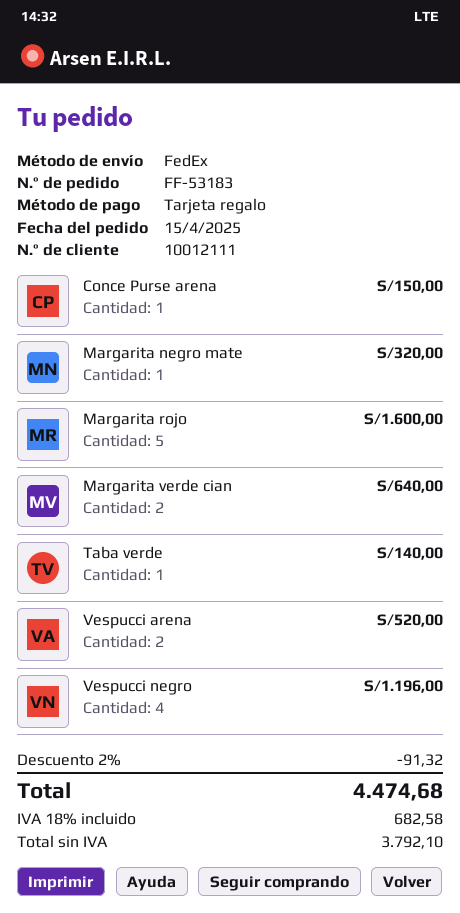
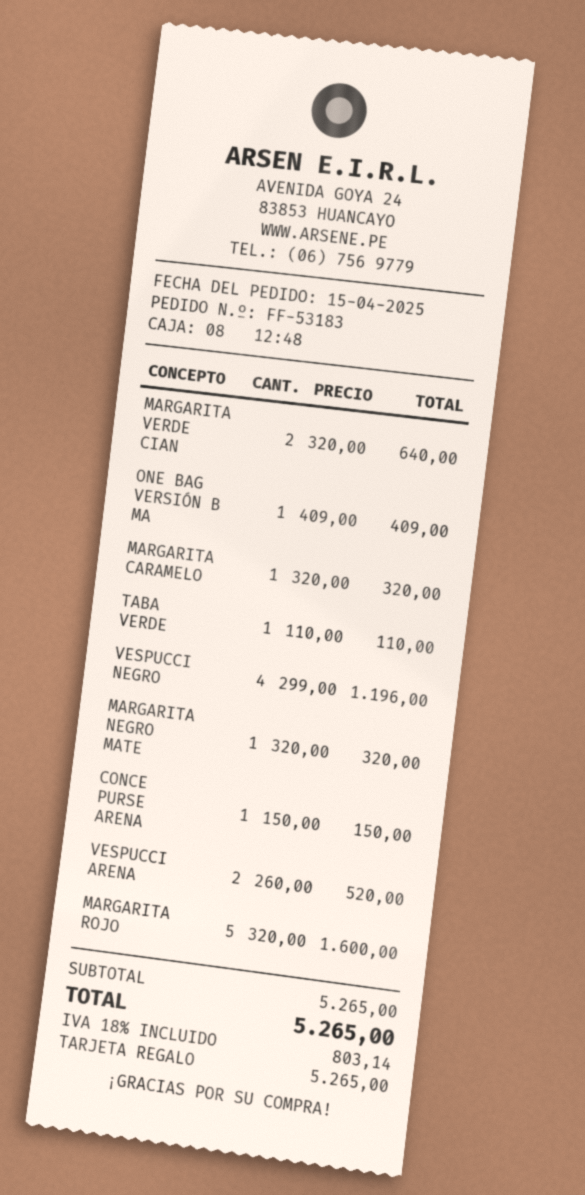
Taba verde: 1 for 140.00 -> 1 for 110.00
ONE BAG VERSIÓN B MA: none -> 1 for 409.00
MARGARITA CARAMELO: none -> 1 for 320.00
discount: 2% = 91.32 -> none
tax: 18% = 682.58 -> 18% = 803.14
total: 4474.68 -> 5265.00

